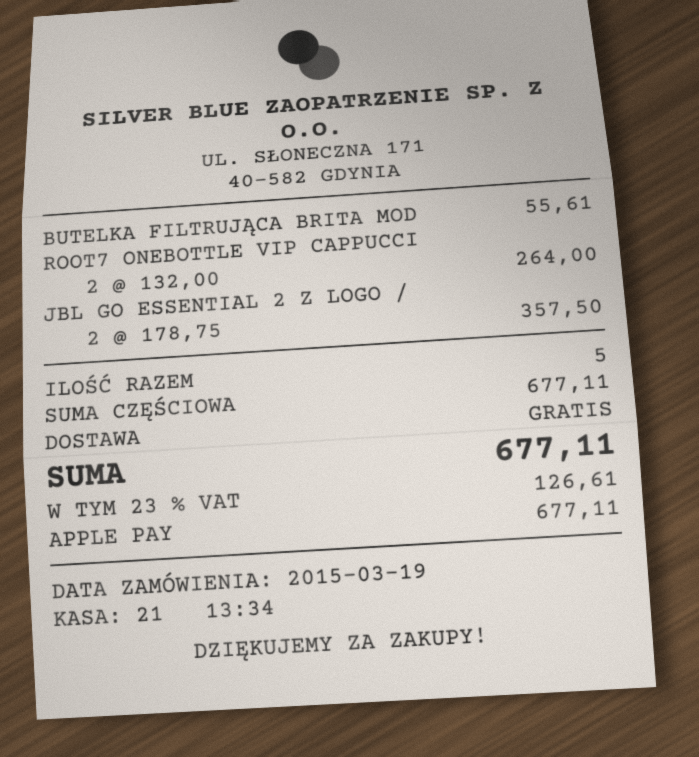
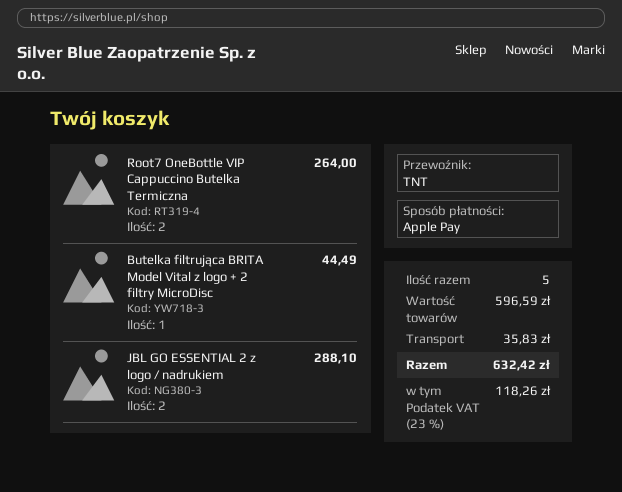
BUTELKA FILTRUJĄCA BRITA MOD: 1 for 55.61 -> 1 for 44.49
JBL GO ESSENTIAL 2 Z LOGO /: 2 for 357.50 -> 2 for 288.10
subtotal: 677.11 -> 596.59
shipping: 0.00 -> 35.83
tax: 23% = 126.61 -> 23% = 118.26
total: 677.11 -> 632.42

